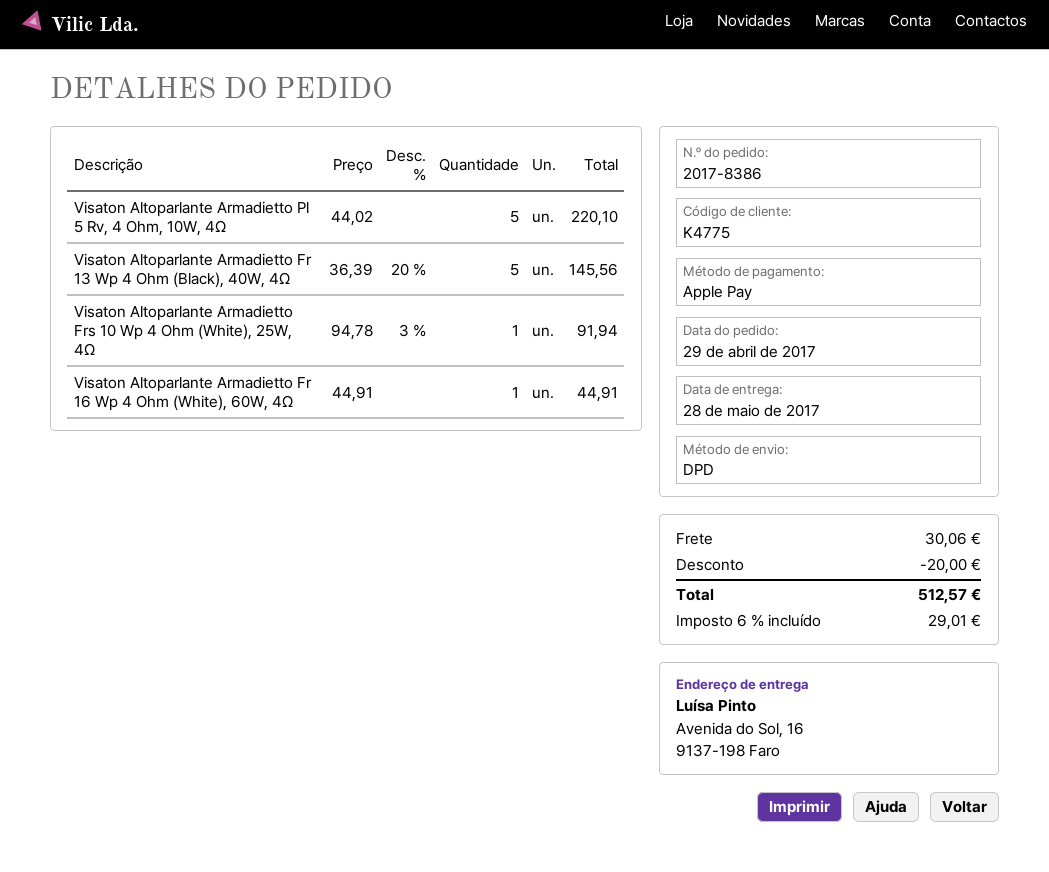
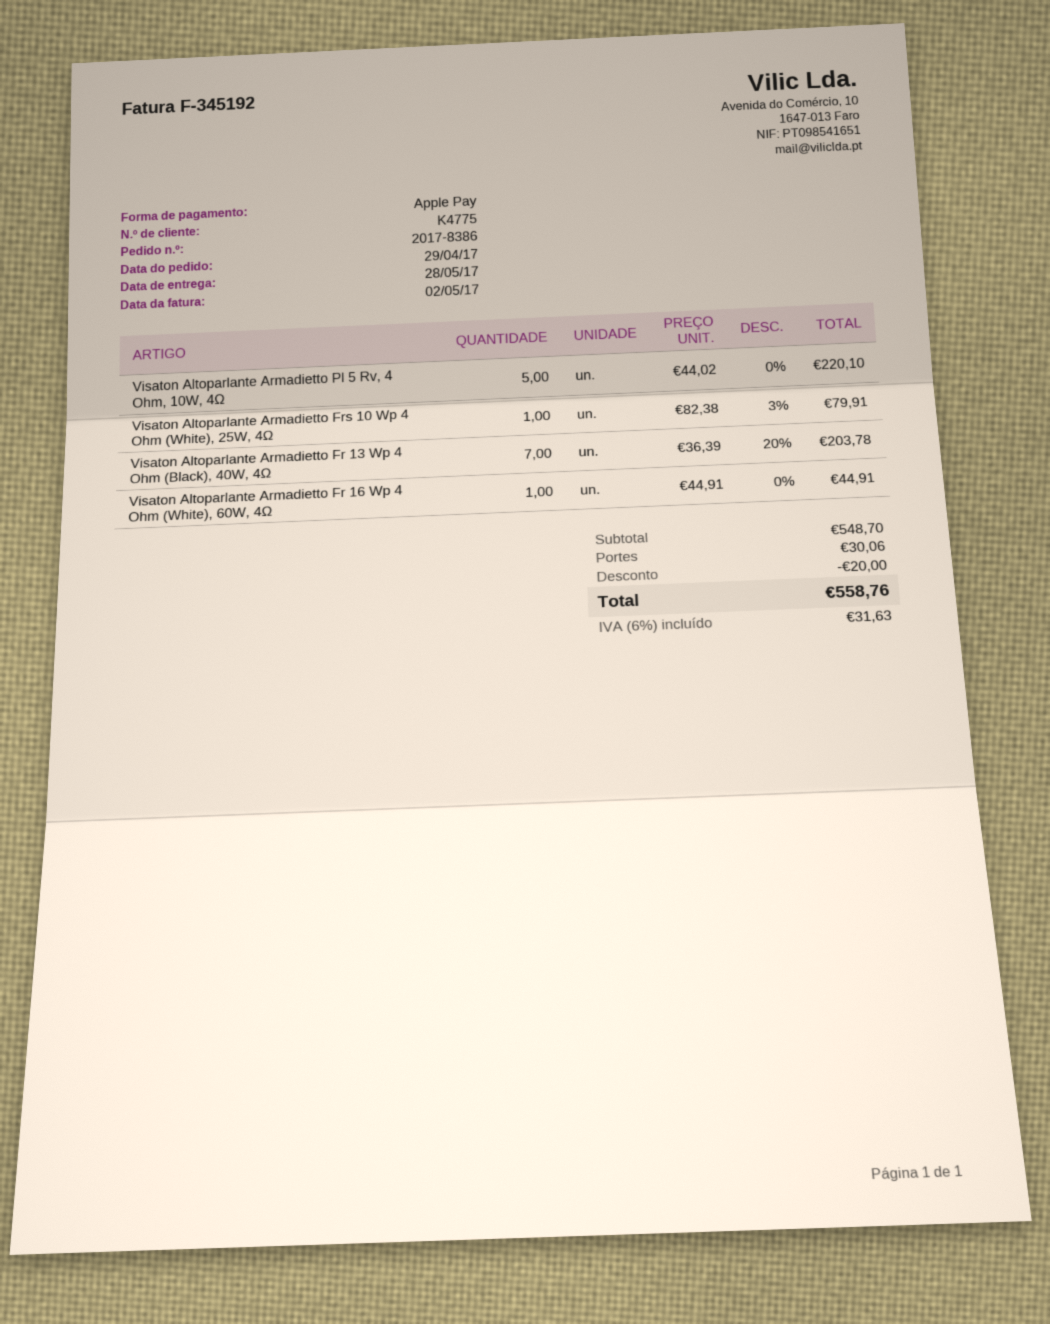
Visaton Altoparlante Armadietto Fr 13 Wp 4 Ohm (Black), 40W, 4Ω: 5 x 36.39 - 20% = 145.56 -> 7 x 36.39 - 20% = 203.78
Visaton Altoparlante Armadietto Frs 10 Wp 4 Ohm (White), 25W, 4Ω: 1 x 94.78 - 3% = 91.94 -> 1 x 82.38 - 3% = 79.91
tax: 6% = 29.01 -> 6% = 31.63
total: 512.57 -> 558.76

